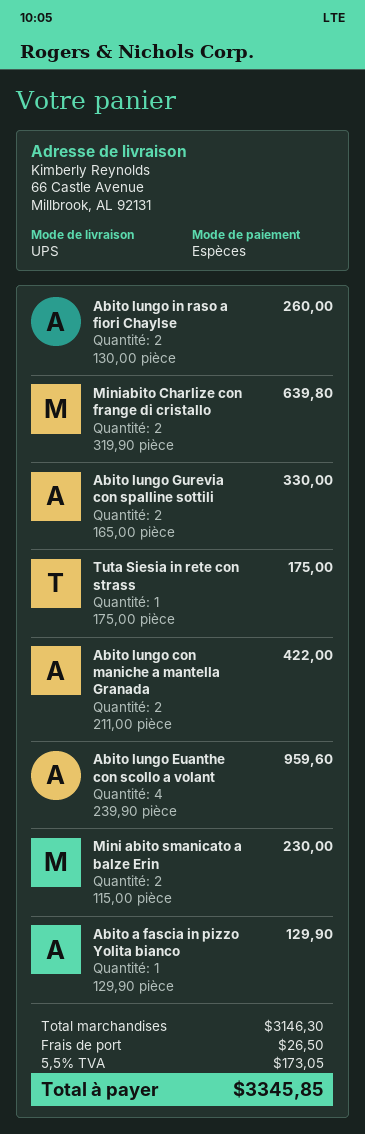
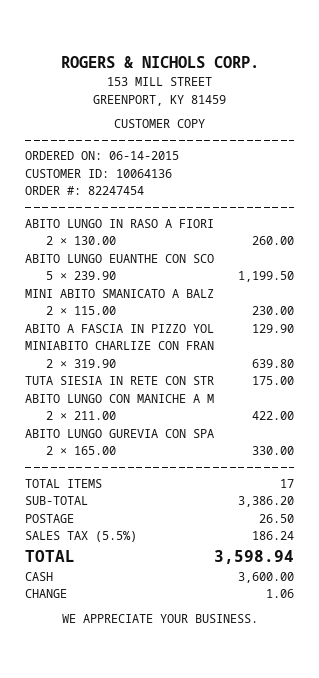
Abito lungo Euanthe con scollo a volant: 4 x 239.90 = 959.60 -> 5 x 239.90 = 1199.50
subtotal: 3146.30 -> 3386.20
tax: 5.5% = 173.05 -> 5.5% = 186.24
total: 3345.85 -> 3598.94

